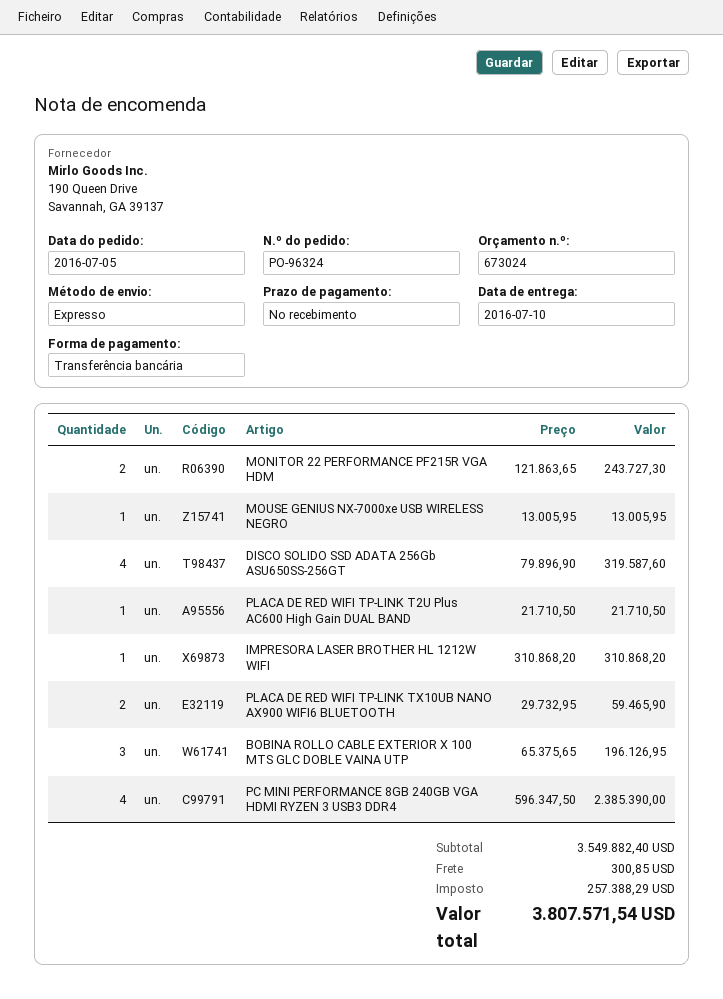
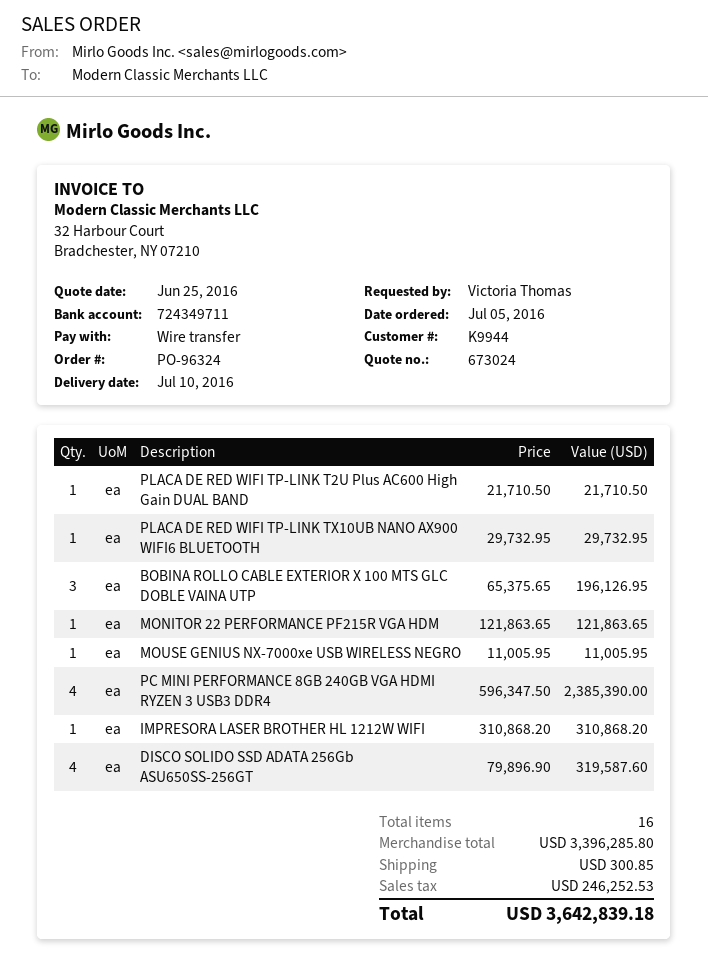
MONITOR 22 PERFORMANCE PF215R VGA HDM: 2 x 121863.65 = 243727.30 -> 1 x 121863.65 = 121863.65
MOUSE GENIUS NX-7000xe USB WIRELESS NEGRO: 1 x 13005.95 = 13005.95 -> 1 x 11005.95 = 11005.95
PLACA DE RED WIFI TP-LINK TX10UB NANO AX900 WIFI6 BLUETOOTH: 2 x 29732.95 = 59465.90 -> 1 x 29732.95 = 29732.95
subtotal: 3549882.40 -> 3396285.80
tax: 257388.29 -> 246252.53
total: 3807571.54 -> 3642839.18

